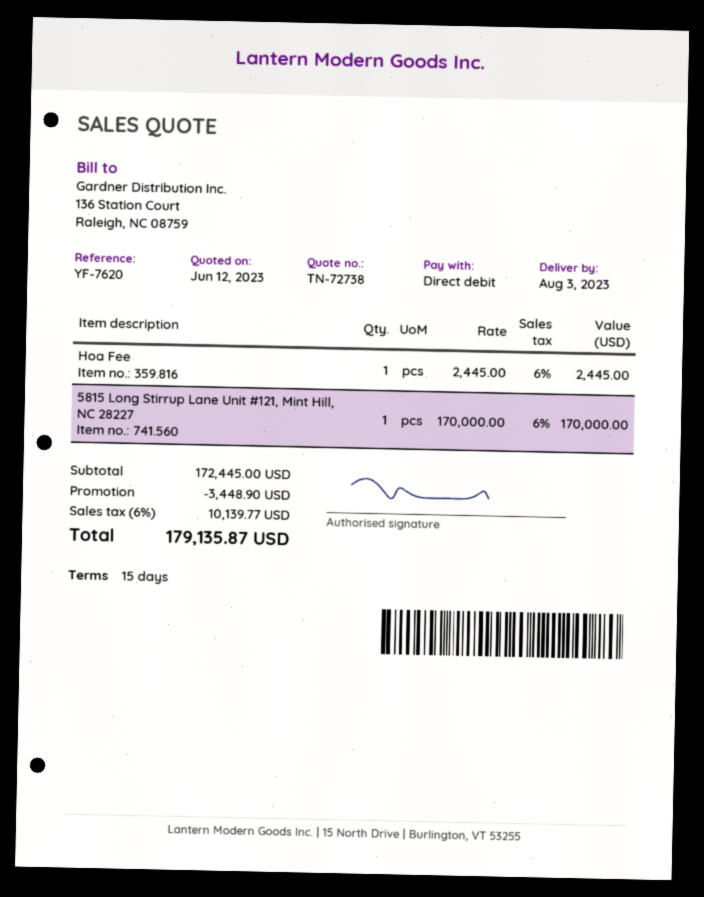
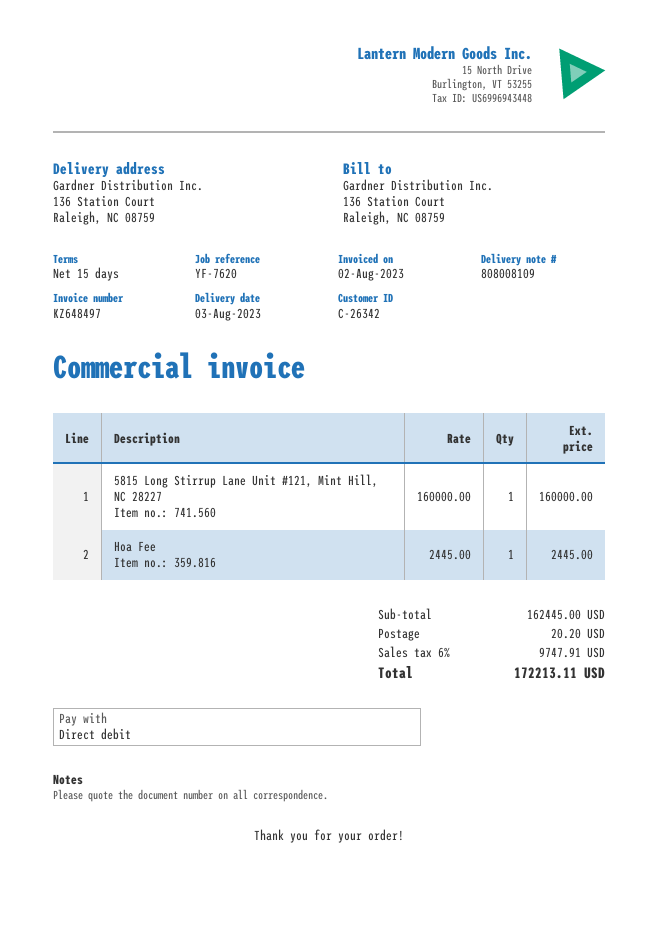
5815 Long Stirrup Lane Unit #121, Mint Hill, NC 28227: 1 x 170000.00 = 170000.00 -> 1 x 160000.00 = 160000.00
subtotal: 172445.00 -> 162445.00
discount: 3448.90 -> none
shipping: none -> 20.20
tax: 6% = 10139.77 -> 6% = 9747.91
total: 179135.87 -> 172213.11

